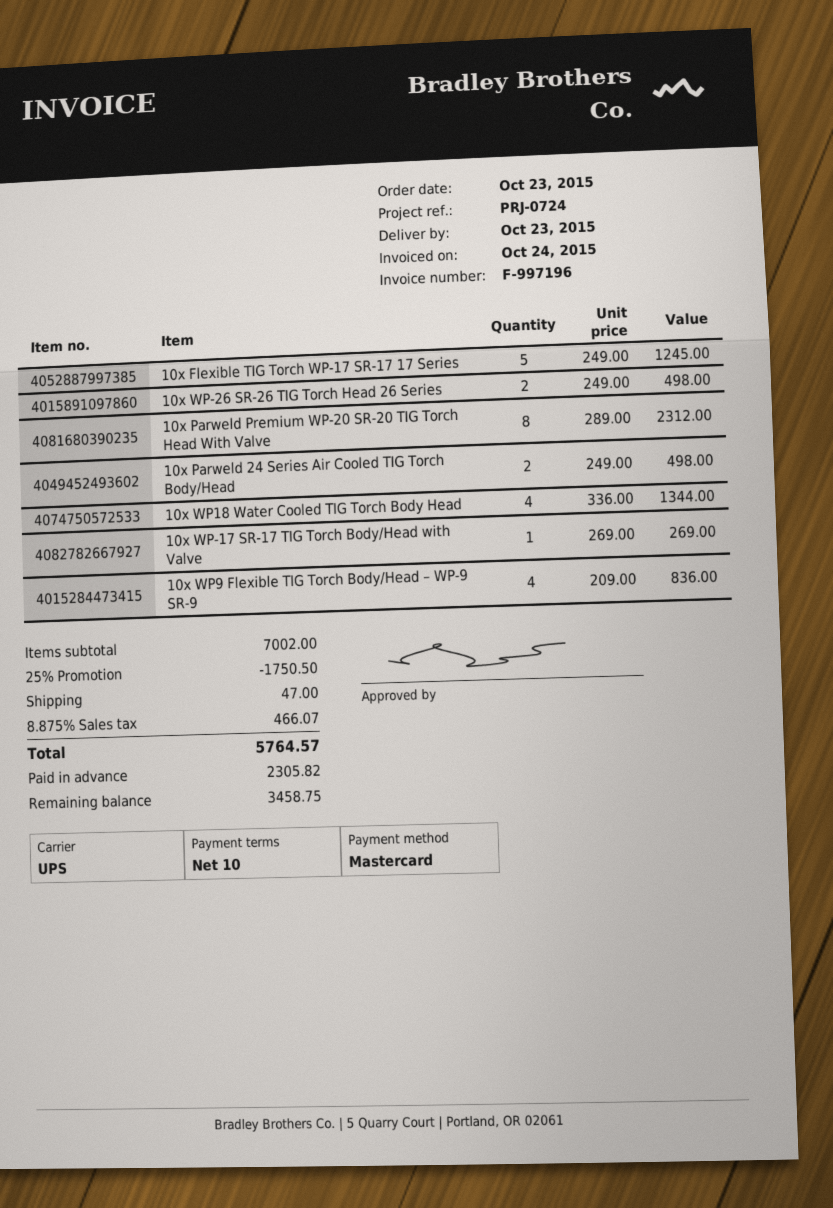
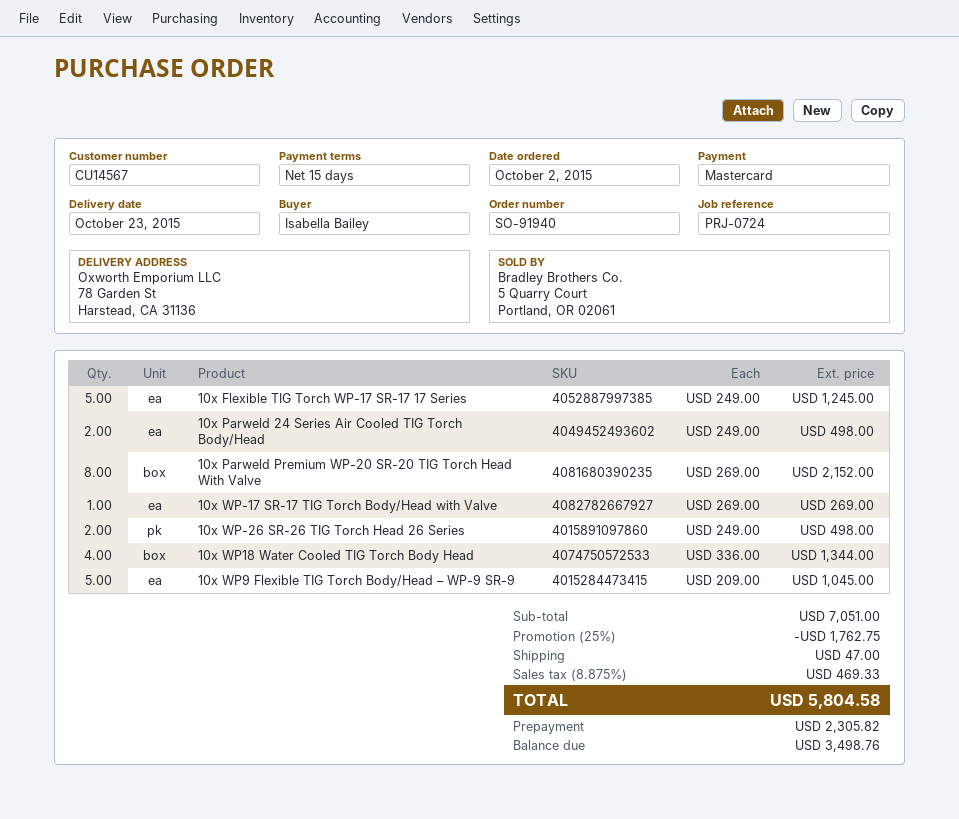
order date: 2015-10-23 -> 2015-10-02
payment terms: 10 days -> 15 days
10x Parweld Premium WP-20 SR-20 TIG Torch Head With Valve: 8 x 289.00 = 2312.00 -> 8 x 269.00 = 2152.00
10x WP9 Flexible TIG Torch Body/Head – WP-9 SR-9: 4 x 209.00 = 836.00 -> 5 x 209.00 = 1045.00
subtotal: 7002.00 -> 7051.00
discount: 25% = 1750.50 -> 25% = 1762.75
tax: 8.875% = 466.07 -> 8.875% = 469.33
total: 5764.57 -> 5804.58
balance: 3458.75 -> 3498.76

